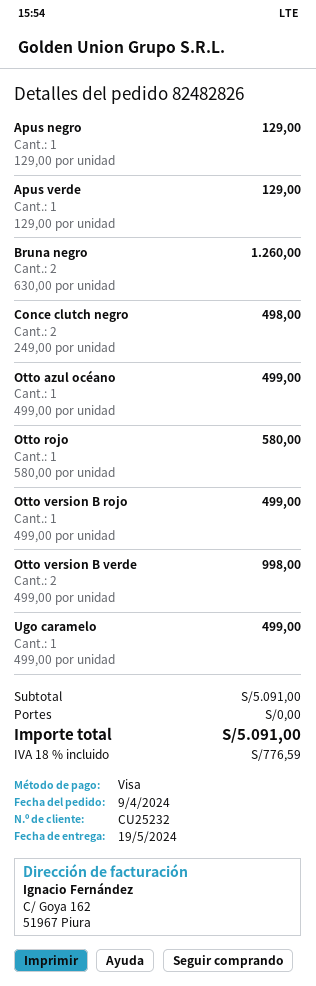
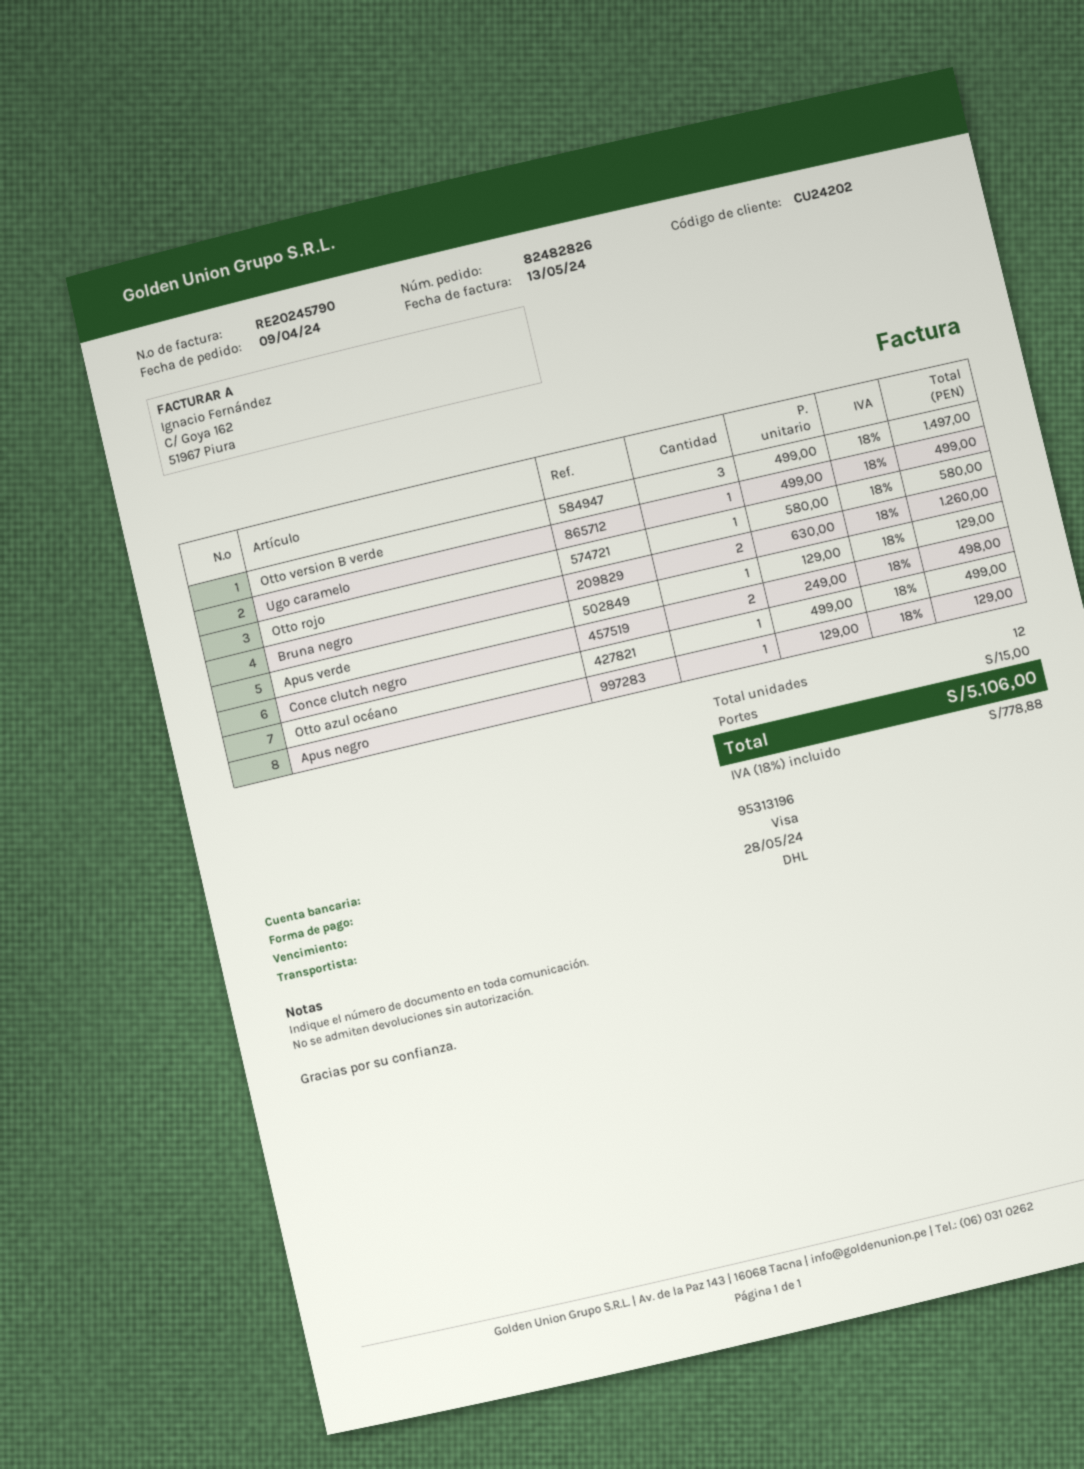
customer number: CU25232 -> CU24202
Otto version B rojo: 1 x 499.00 = 499.00 -> none
Otto version B verde: 2 x 499.00 = 998.00 -> 3 x 499.00 = 1497.00
shipping: 0.00 -> 15.00
tax: 18% = 776.59 -> 18% = 778.88
total: 5091.00 -> 5106.00

